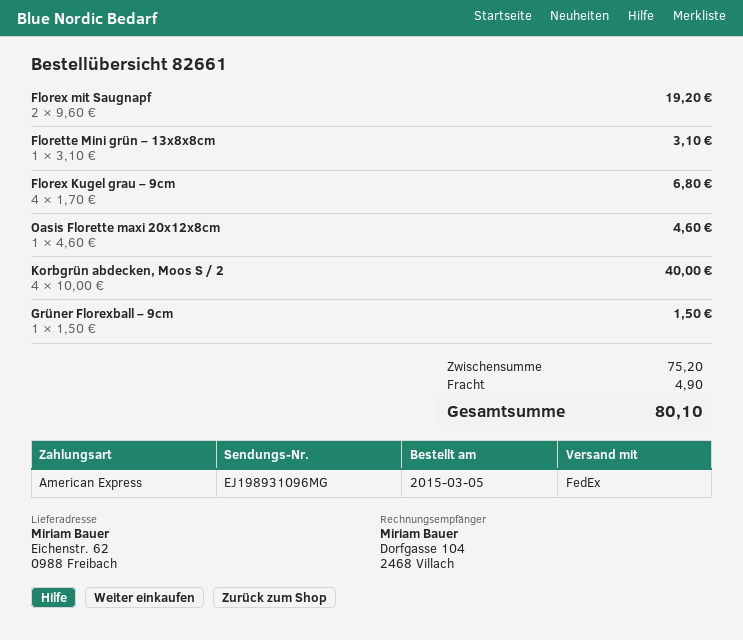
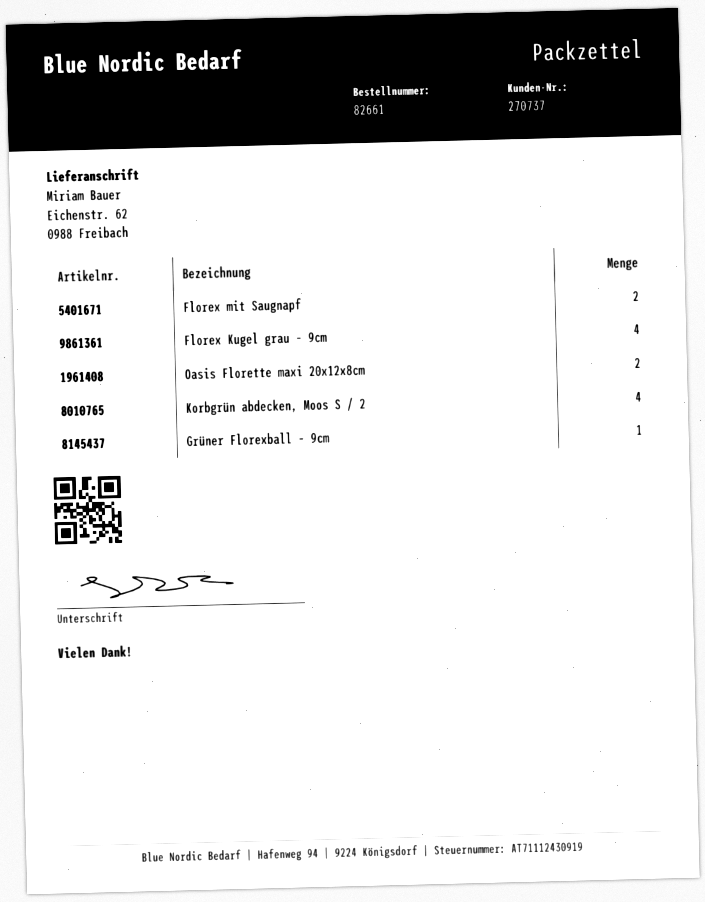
Florette Mini grün – 13x8x8cm: 1 -> none
Oasis Florette maxi 20x12x8cm: 1 -> 2

